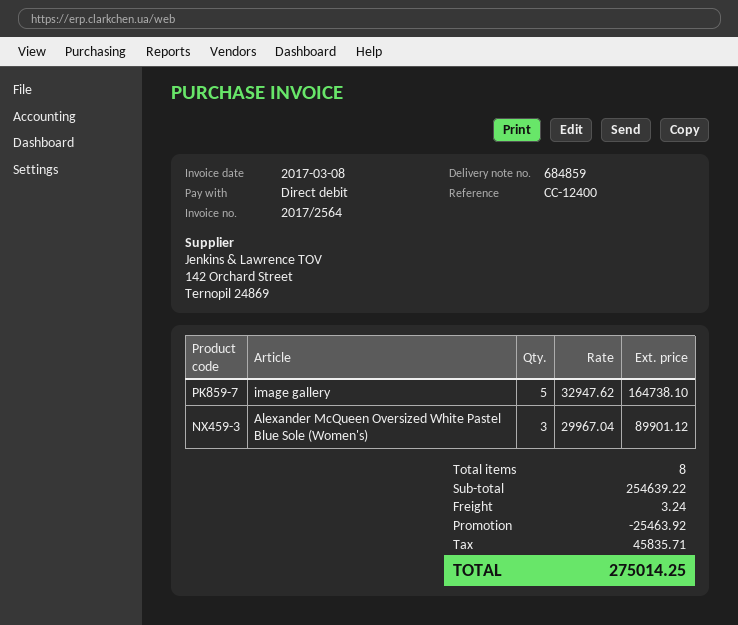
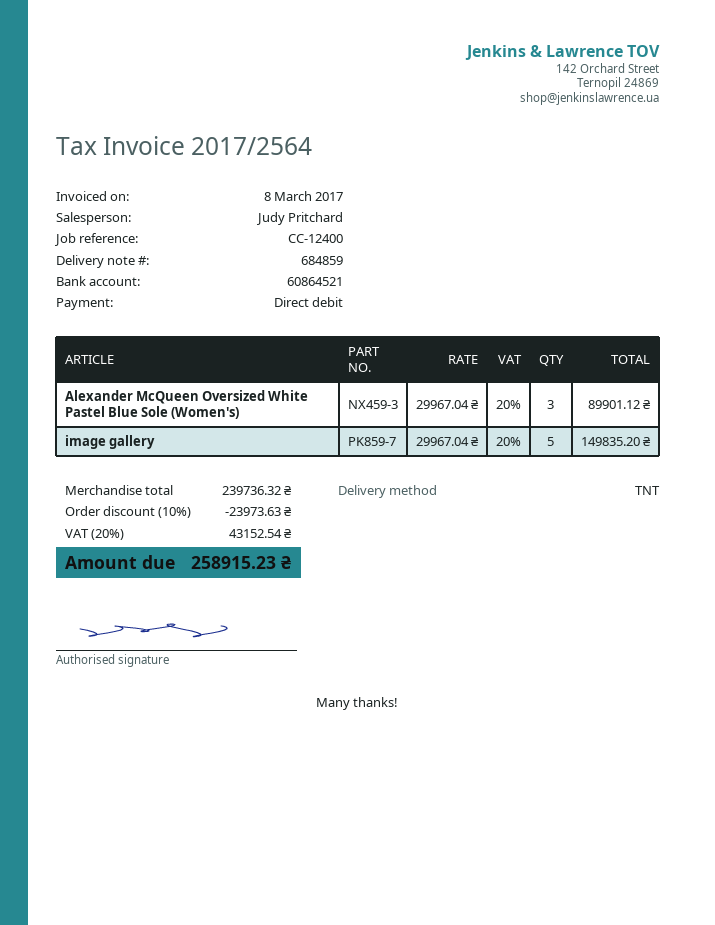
image gallery: 5 x 32947.62 = 164738.10 -> 5 x 29967.04 = 149835.20
subtotal: 254639.22 -> 239736.32
discount: 25463.92 -> 23973.63
shipping: 3.24 -> none
tax: 45835.71 -> 43152.54
total: 275014.25 -> 258915.23

